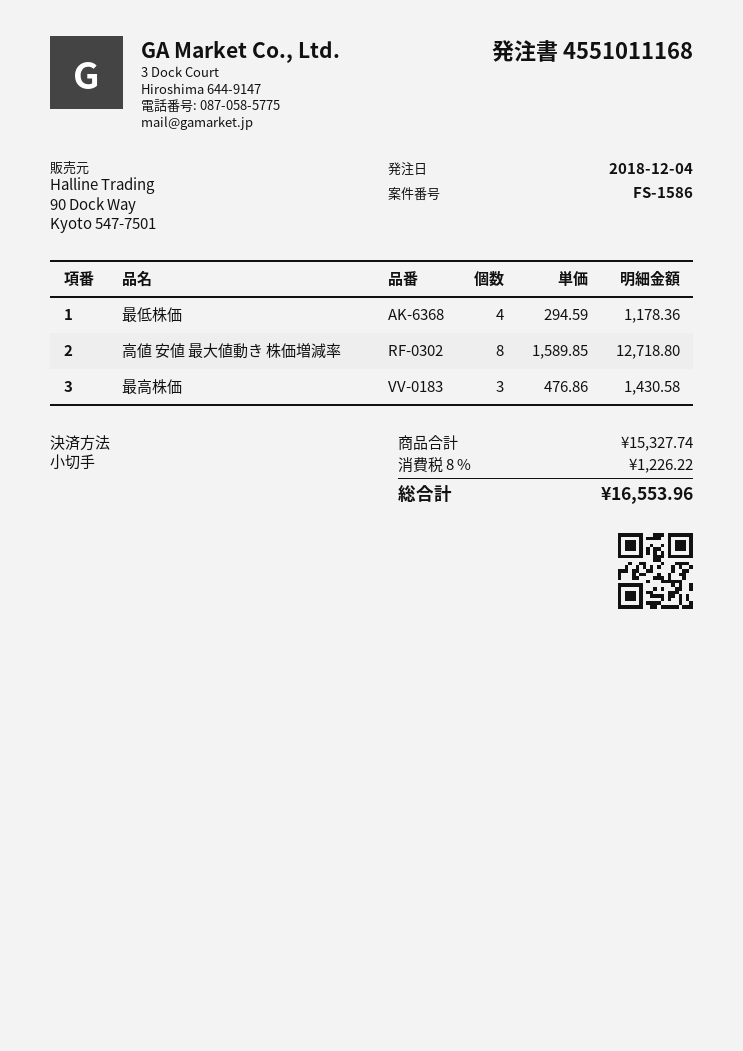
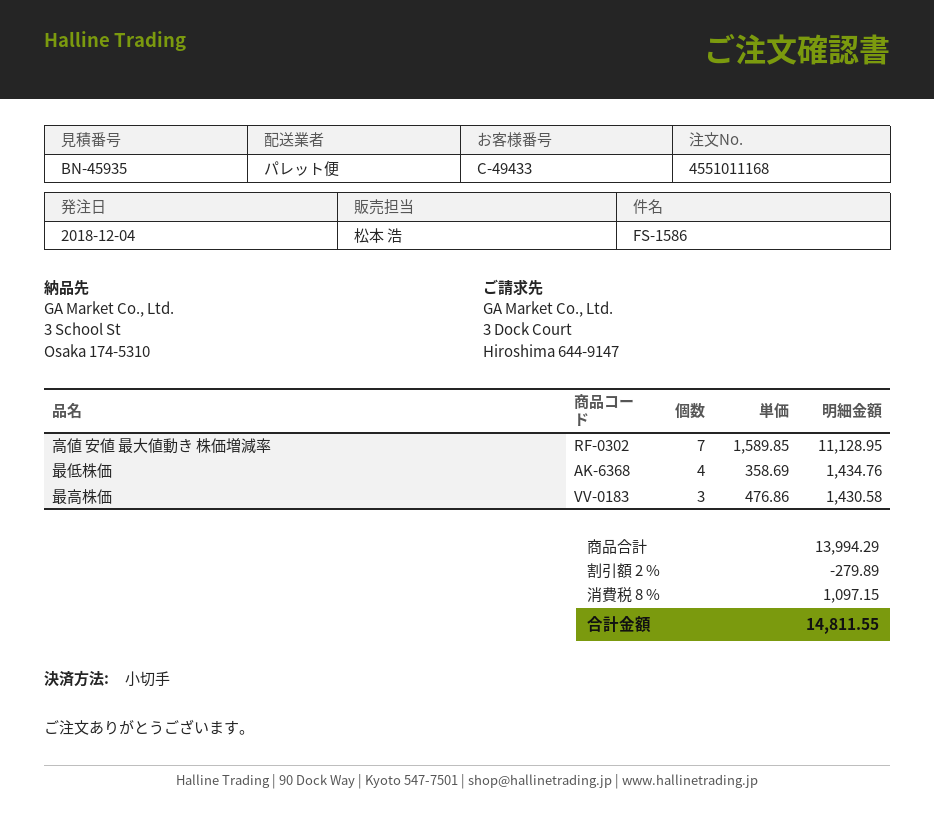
最低株価: 4 x 294.59 = 1178.36 -> 4 x 358.69 = 1434.76
高値 安値 最大値動き 株価増減率: 8 x 1589.85 = 12718.80 -> 7 x 1589.85 = 11128.95
subtotal: 15327.74 -> 13994.29
discount: none -> 2% = 279.89
tax: 8% = 1226.22 -> 8% = 1097.15
total: 16553.96 -> 14811.55

